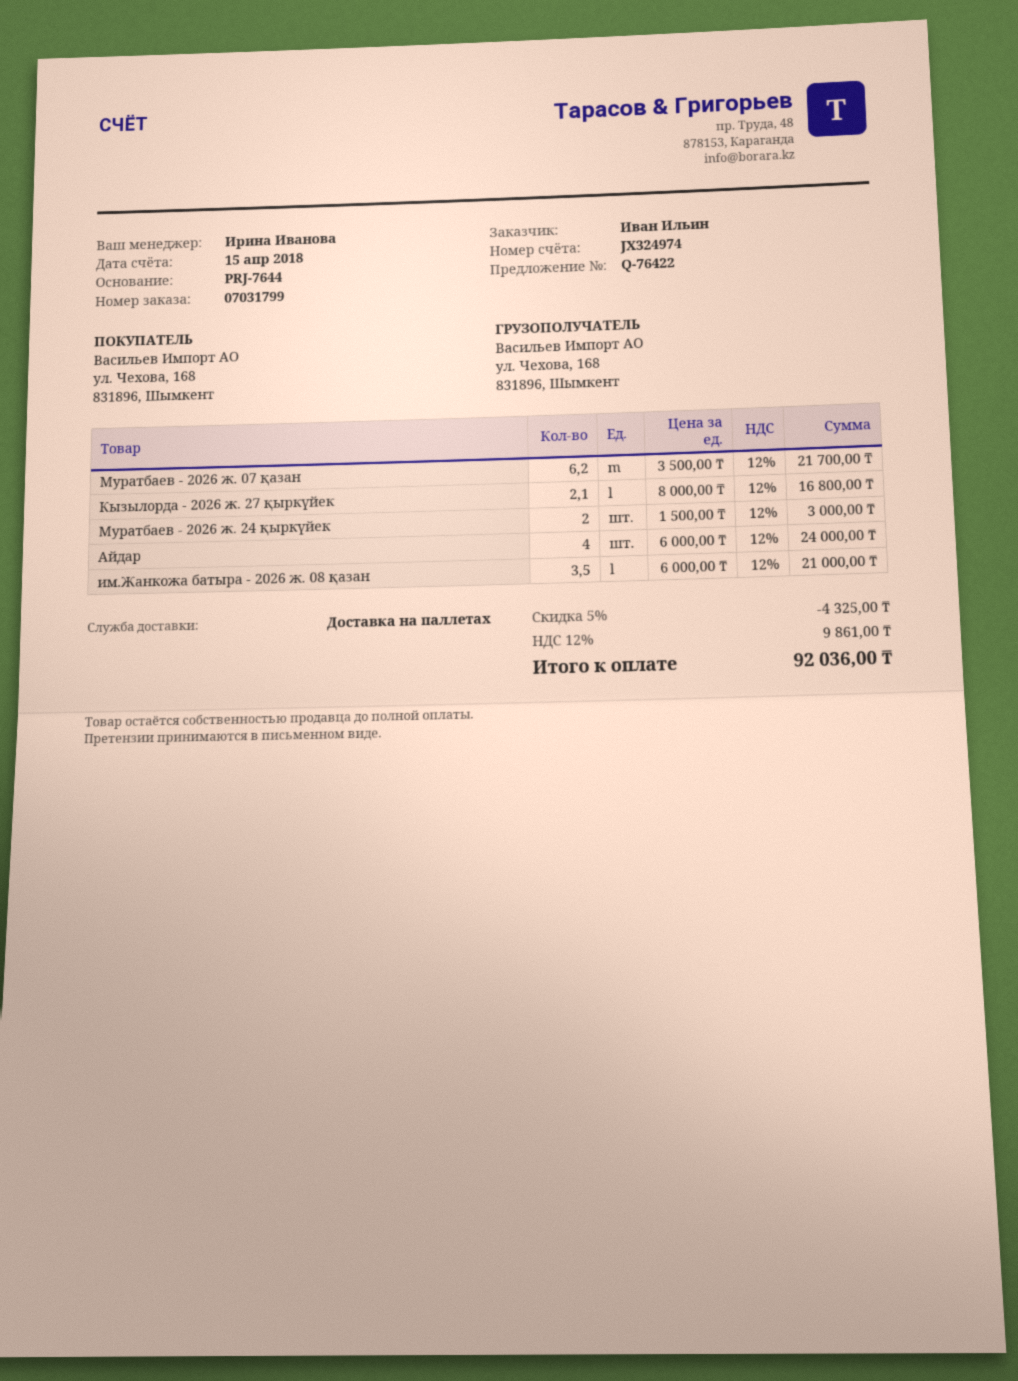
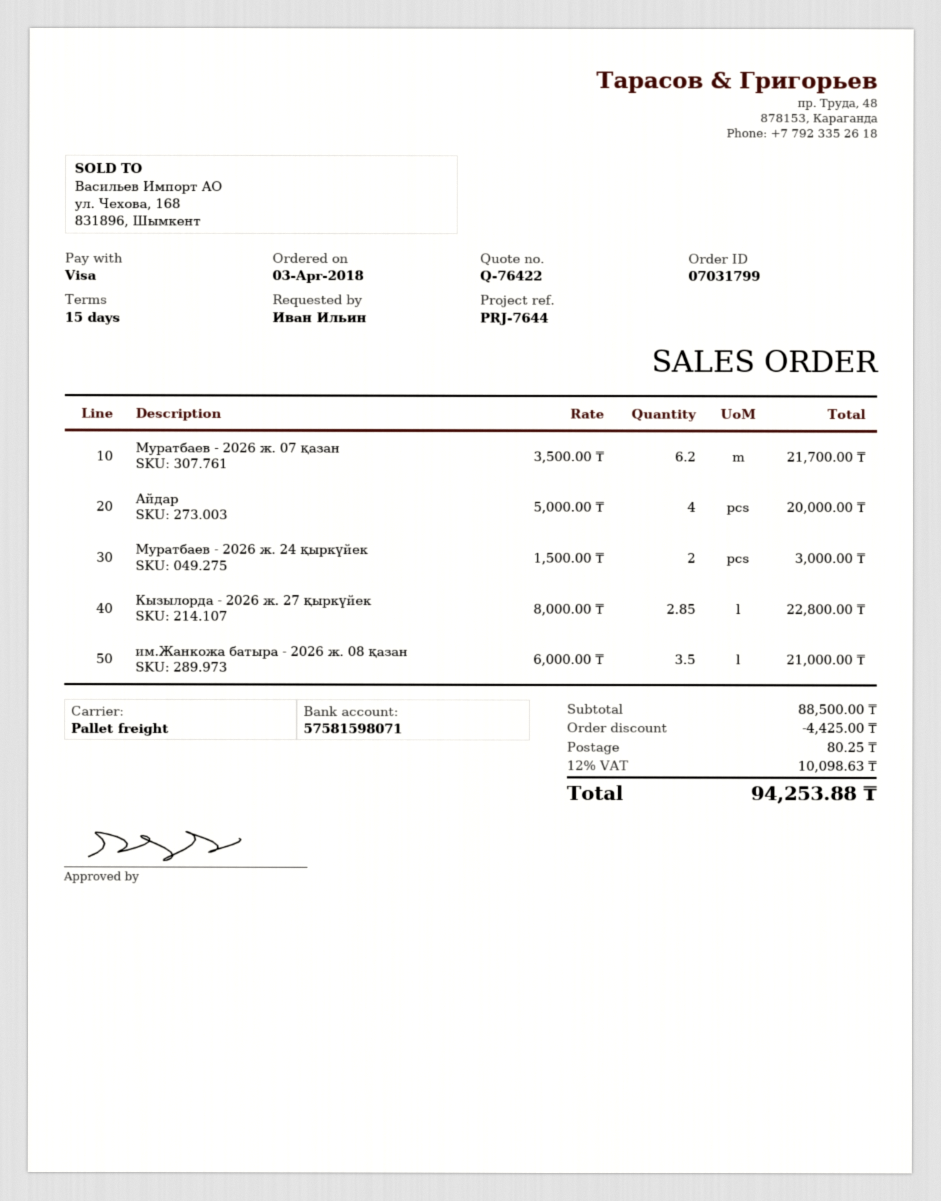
Кызылорда - 2026 ж. 27 қыркүйек: 2.1 x 8000.00 = 16800.00 -> 2.85 x 8000.00 = 22800.00
Айдар: 4 x 6000.00 = 24000.00 -> 4 x 5000.00 = 20000.00
discount: 4325.00 -> 4425.00
shipping: none -> 80.25
tax: 12% = 9861.00 -> 12% = 10098.63
total: 92036.00 -> 94253.88

